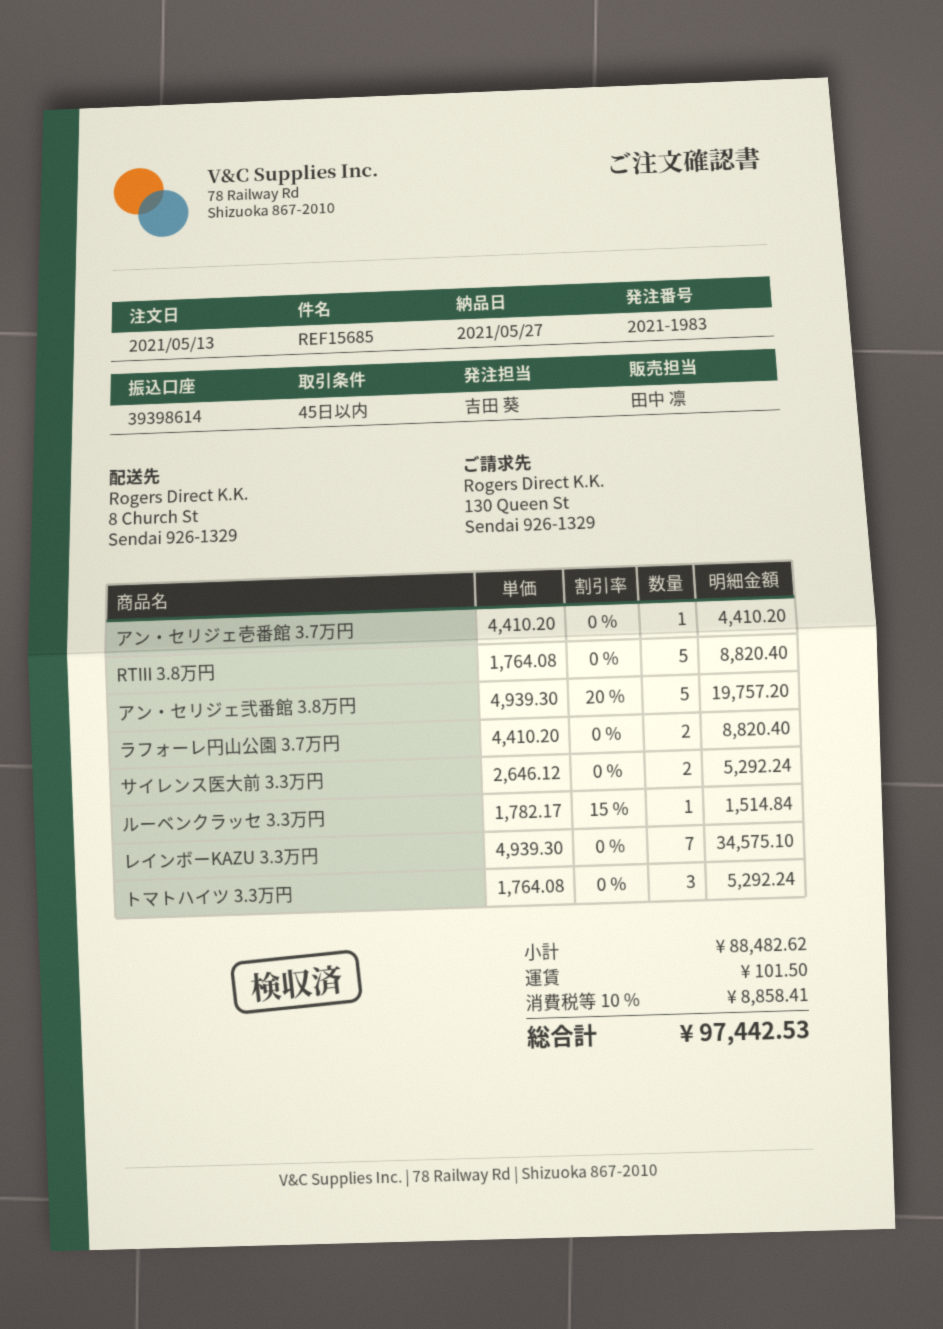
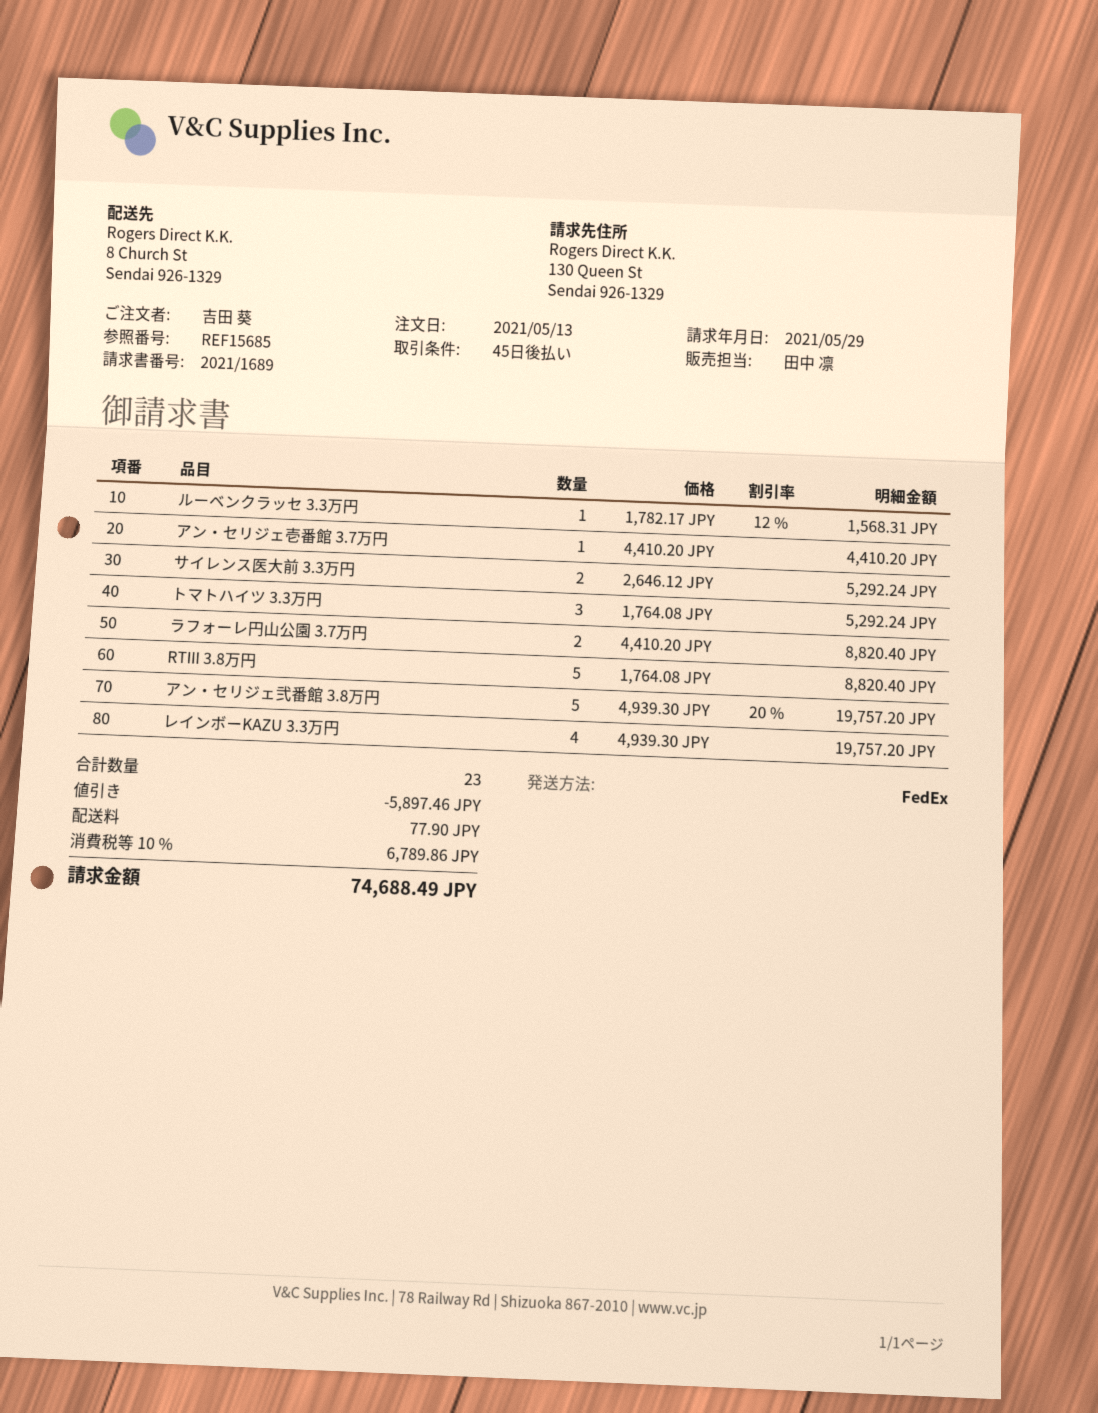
ルーベンクラッセ 3.3万円: 1 x 1782.17 - 15% = 1514.84 -> 1 x 1782.17 - 12% = 1568.31
レインボーKAZU 3.3万円: 7 x 4939.30 = 34575.10 -> 4 x 4939.30 = 19757.20
discount: none -> 5897.46
shipping: 101.50 -> 77.90
tax: 10% = 8858.41 -> 10% = 6789.86
total: 97442.53 -> 74688.49

